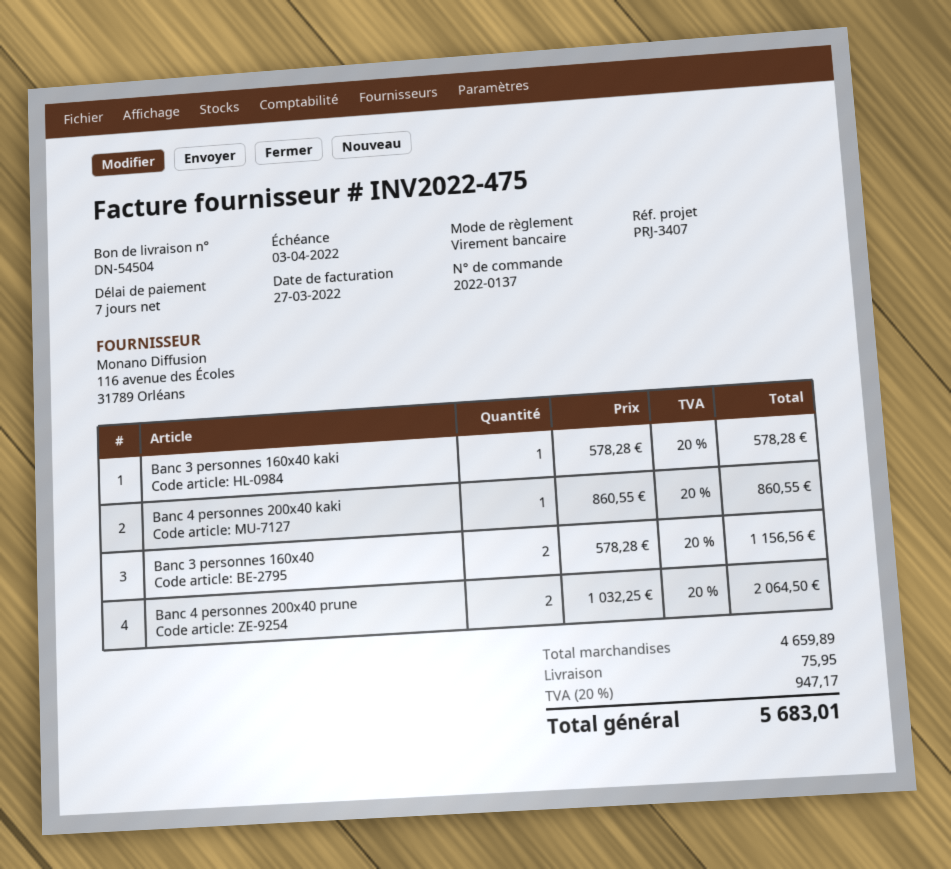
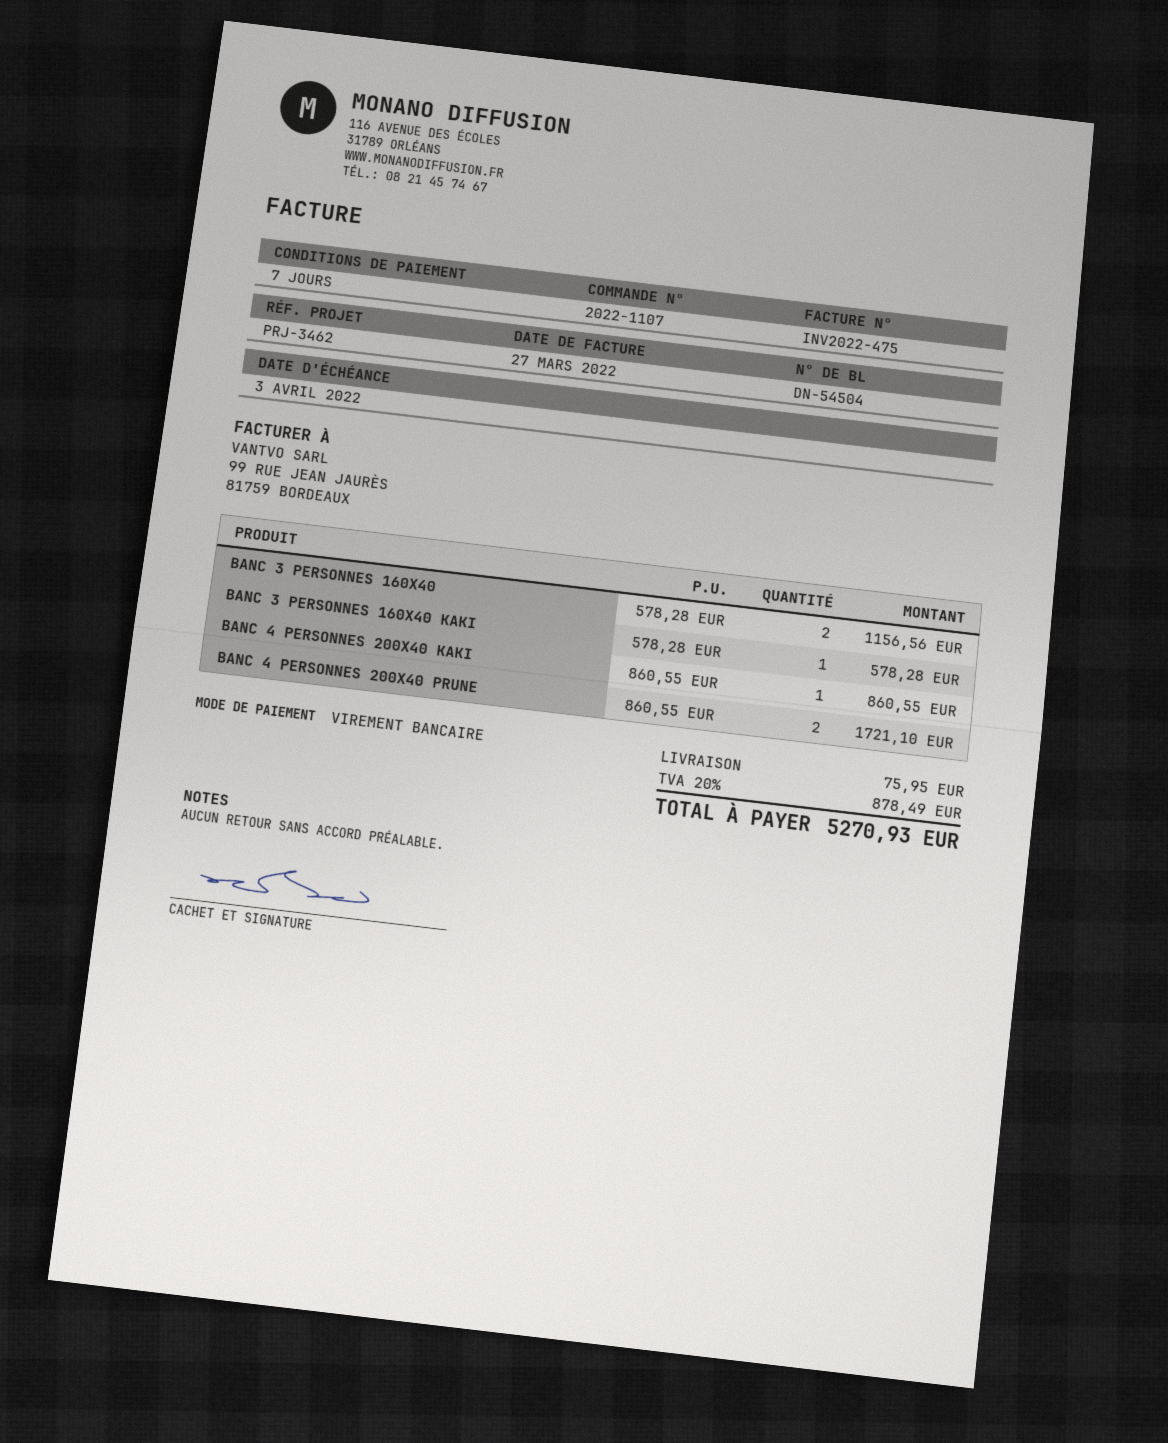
order number: 2022-0137 -> 2022-1107
reference: PRJ-3407 -> PRJ-3462
Banc 4 personnes 200x40 prune: 2 x 1032.25 = 2064.50 -> 2 x 860.55 = 1721.10
tax: 20% = 947.17 -> 20% = 878.49
total: 5683.01 -> 5270.93

